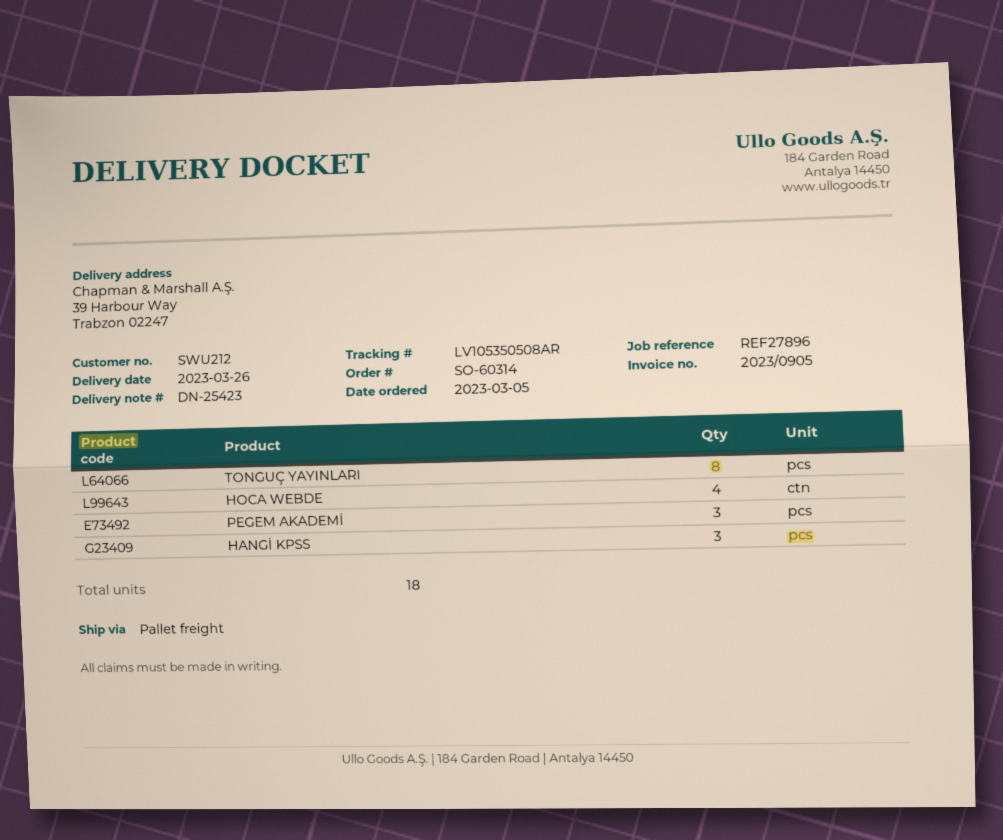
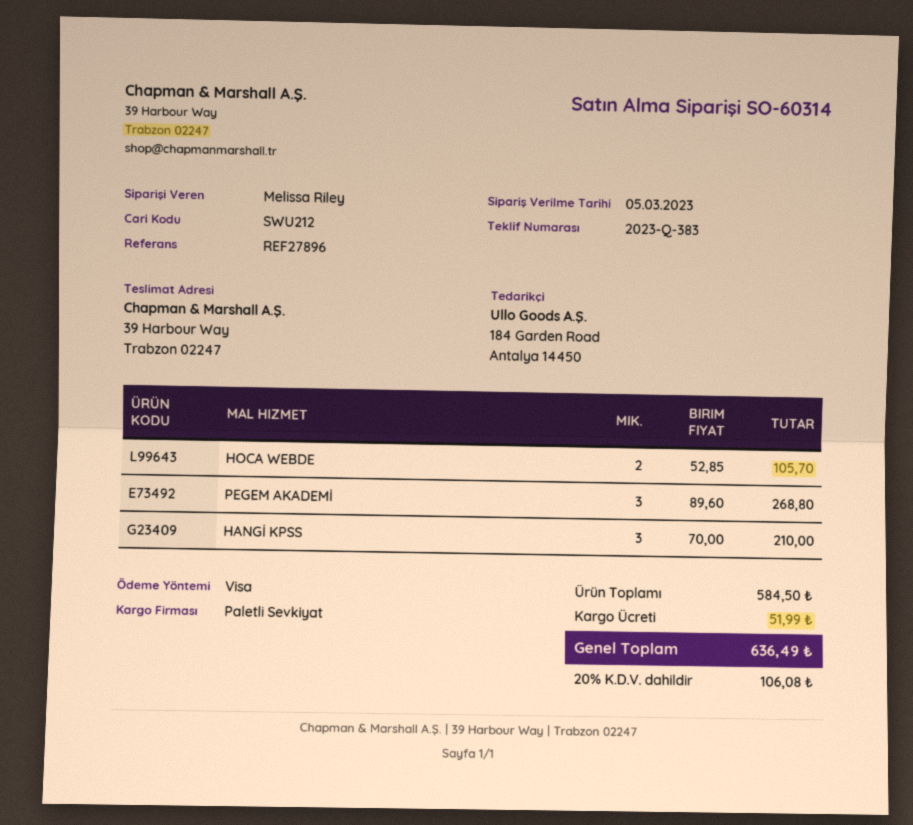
TONGUÇ YAYINLARI: 8 -> none
HOCA WEBDE: 4 -> 2

